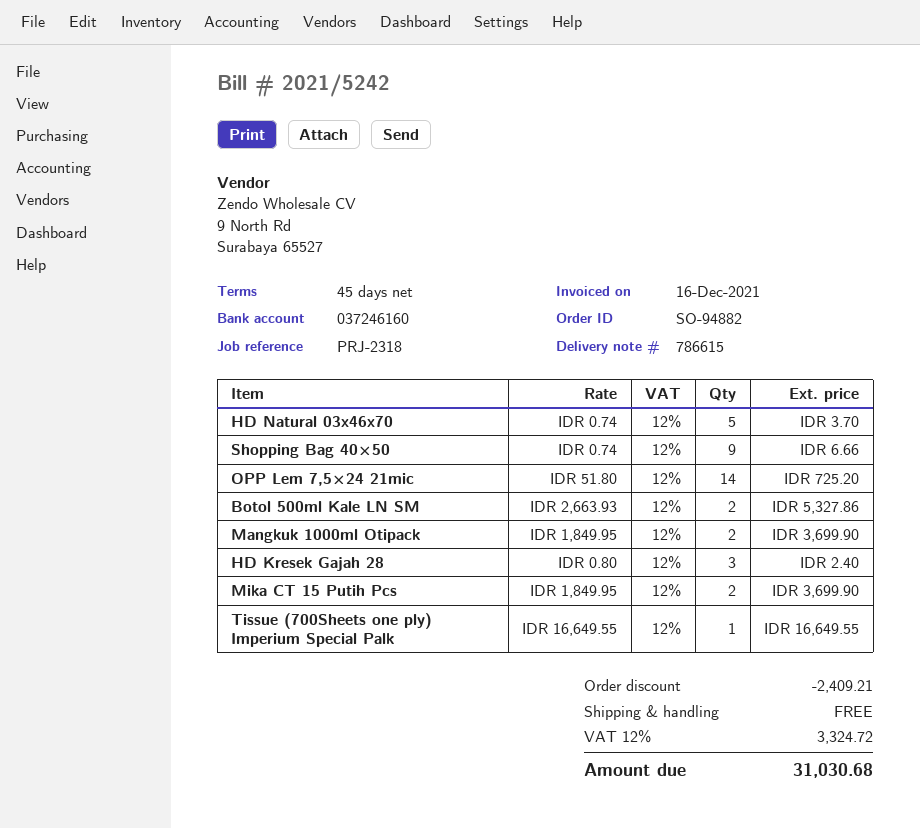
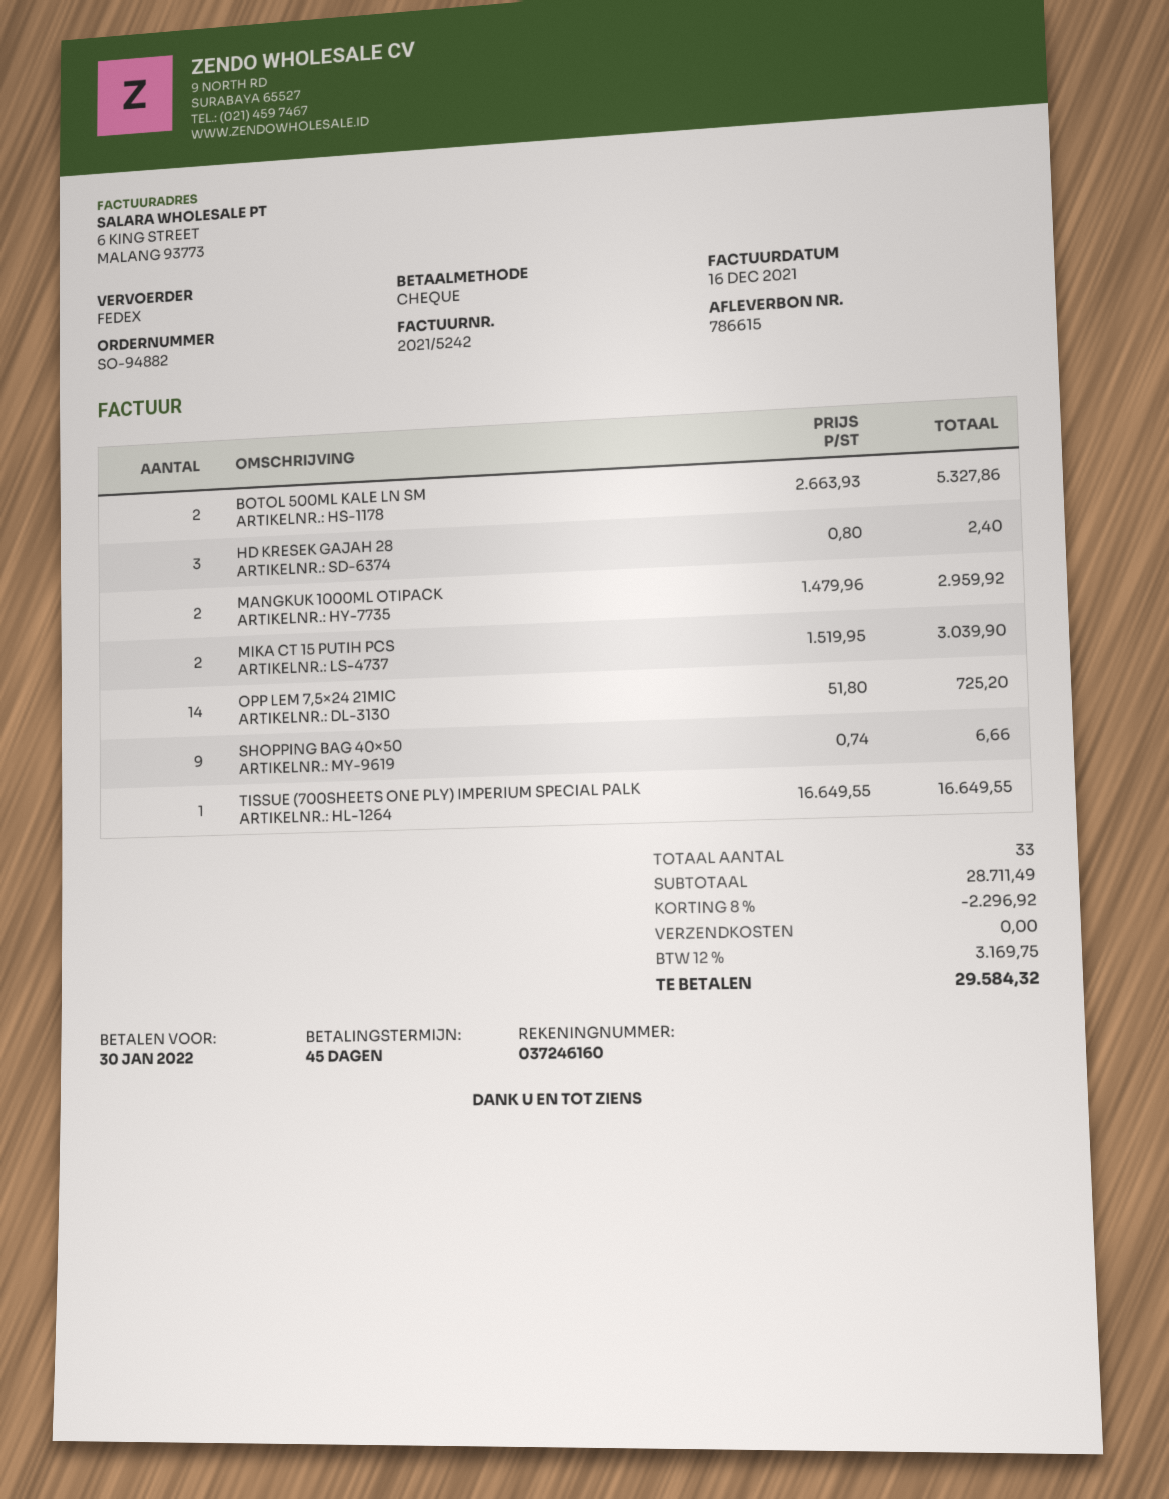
HD Natural 03x46x70: 5 x 0.74 = 3.70 -> none
Mangkuk 1000ml Otipack: 2 x 1849.95 = 3699.90 -> 2 x 1479.96 = 2959.92
Mika CT 15 Putih Pcs: 2 x 1849.95 = 3699.90 -> 2 x 1519.95 = 3039.90
discount: 2409.21 -> 2296.92
tax: 12% = 3324.72 -> 12% = 3169.75
total: 31030.68 -> 29584.32

